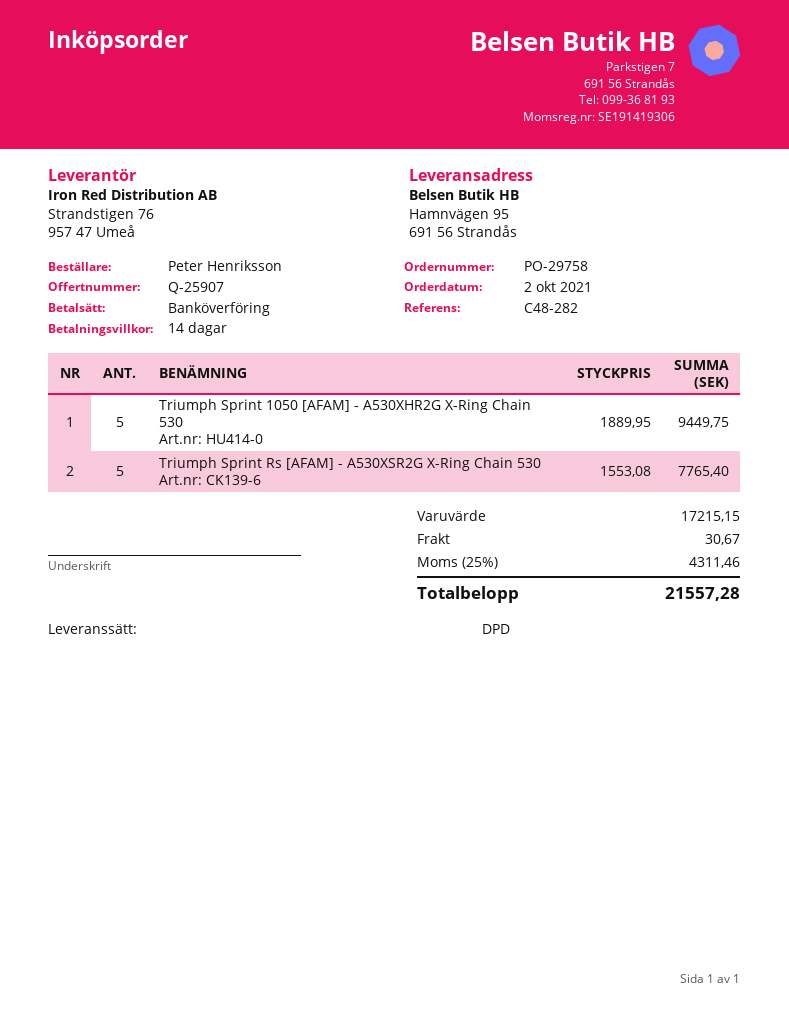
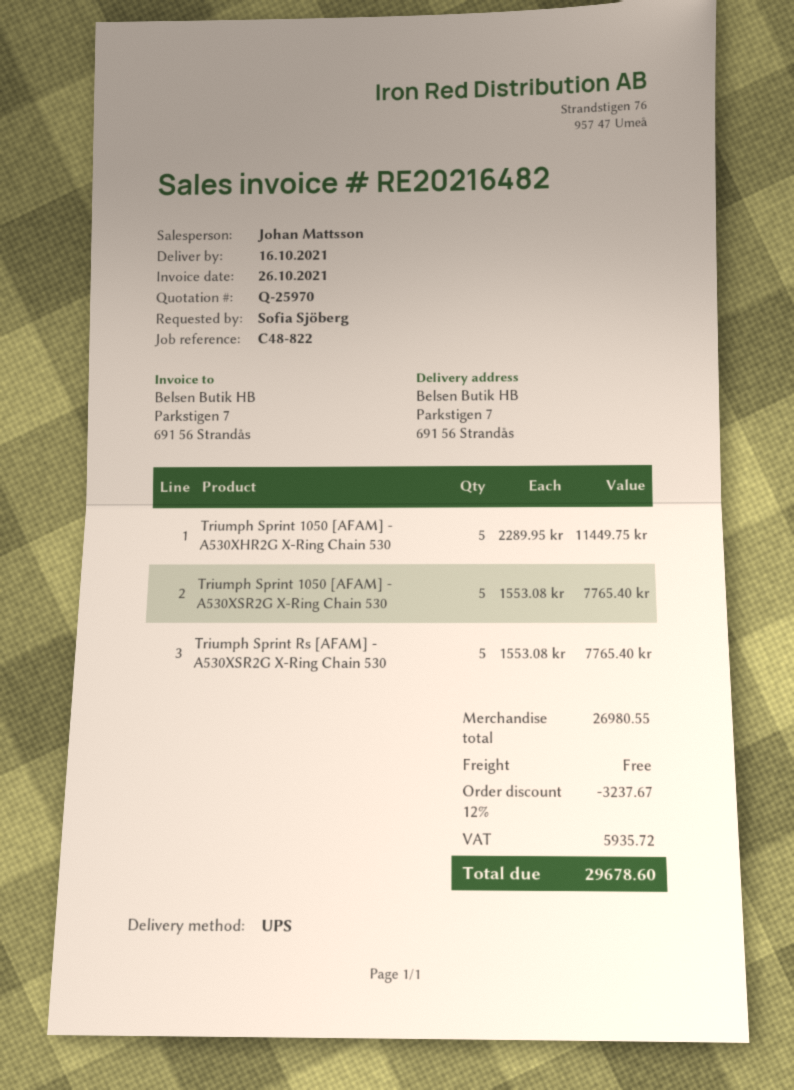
quote number: Q-25907 -> Q-25970
reference: C48-282 -> C48-822
ordered by: Peter Henriksson -> Sofia Sjöberg
shipping method: DPD -> UPS
ship to: Hamnvägen 95, 691 56 Strandås -> Parkstigen 7, 691 56 Strandås
Triumph Sprint 1050 [AFAM] - A530XHR2G X-Ring Chain 530: 5 x 1889.95 = 9449.75 -> 5 x 2289.95 = 11449.75
Triumph Sprint 1050 [AFAM] - A530XSR2G X-Ring Chain 530: none -> 5 x 1553.08 = 7765.40
subtotal: 17215.15 -> 26980.55
discount: none -> 12% = 3237.67
shipping: 30.67 -> 0.00
tax: 4311.46 -> 5935.72
total: 21557.28 -> 29678.60

